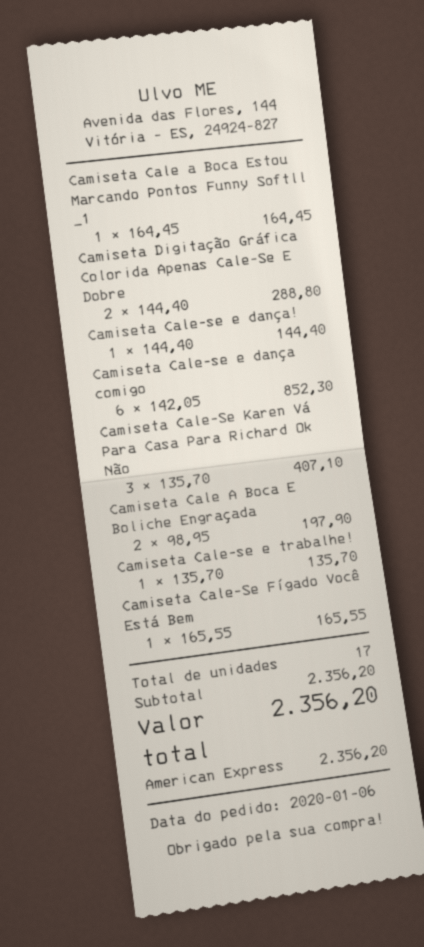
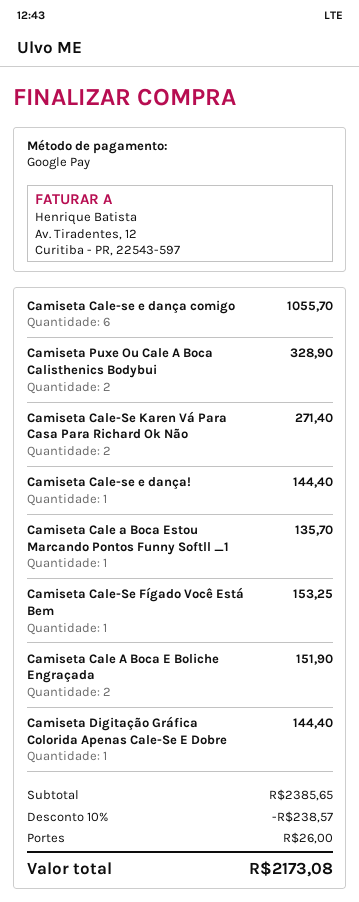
payment method: American Express -> Google Pay
Camiseta Cale a Boca Estou Marcando Pontos Funny Softll _1: 1 for 164.45 -> 1 for 135.70
Camiseta Digitação Gráfica Colorida Apenas Cale-Se E Dobre: 2 for 288.80 -> 1 for 144.40
Camiseta Cale-se e dança comigo: 6 for 852.30 -> 6 for 1055.70
Camiseta Cale-Se Karen Vá Para Casa Para Richard Ok Não: 3 for 407.10 -> 2 for 271.40
Camiseta Cale A Boca E Boliche Engraçada: 2 for 197.90 -> 2 for 151.90
Camiseta Cale-se e trabalhe!: 1 for 135.70 -> none
Camiseta Cale-Se Fígado Você Está Bem: 1 for 165.55 -> 1 for 153.25
Camiseta Puxe Ou Cale A Boca Calisthenics Bodybui: none -> 2 for 328.90
subtotal: 2356.20 -> 2385.65
discount: none -> 10% = 238.57
shipping: none -> 26.00
total: 2356.20 -> 2173.08

